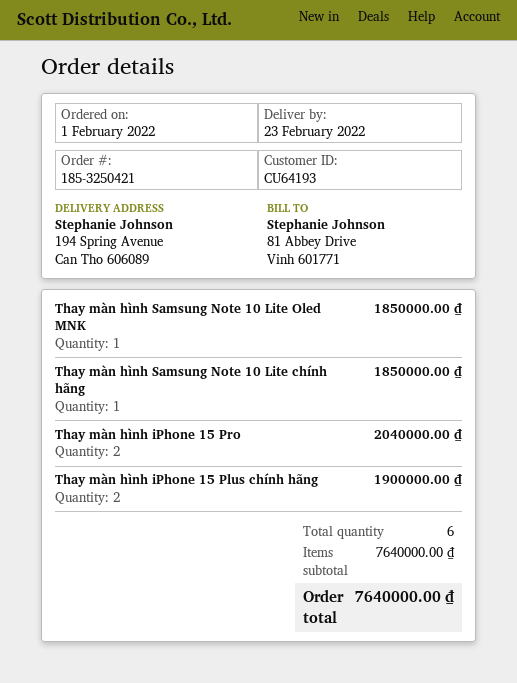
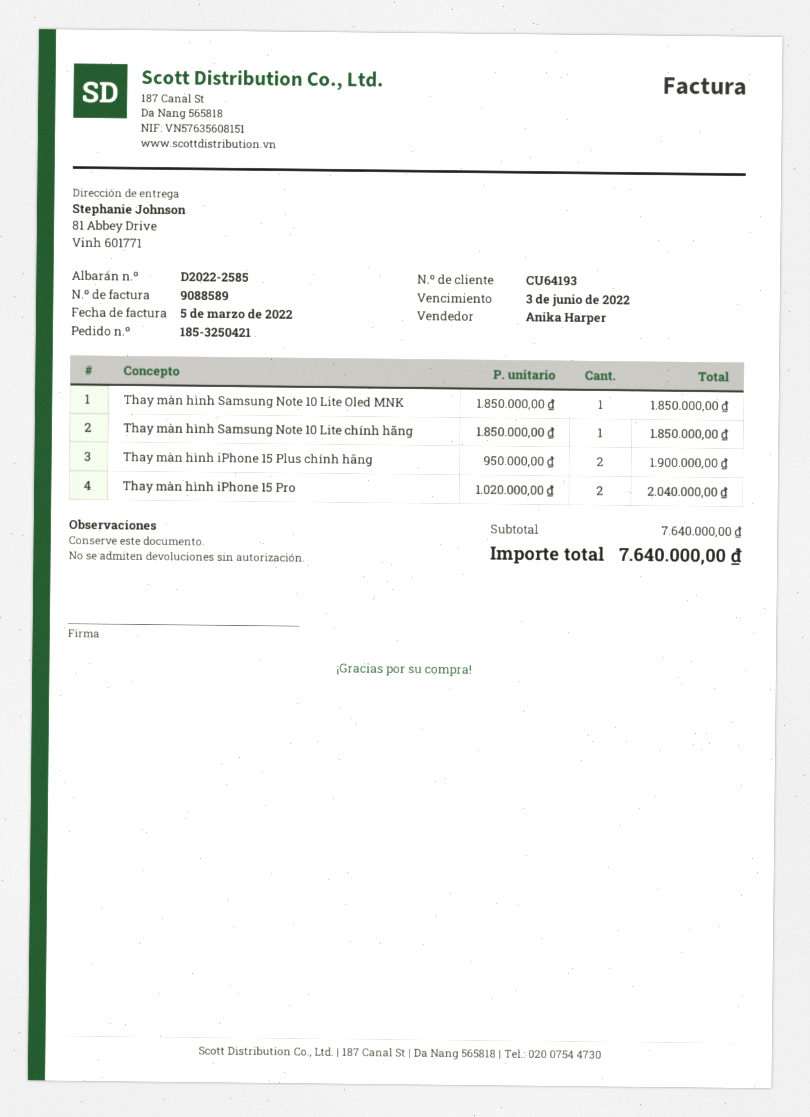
ship to: 194 Spring Avenue, Can Tho 606089 -> 81 Abbey Drive, Vinh 601771

